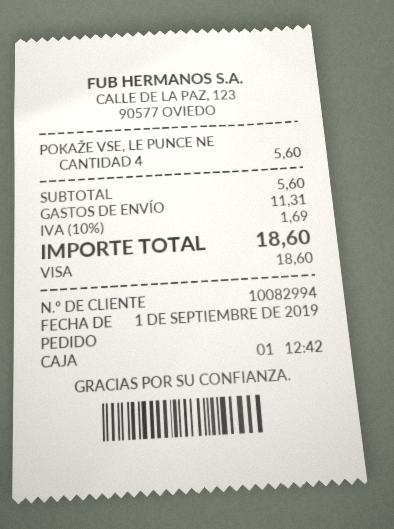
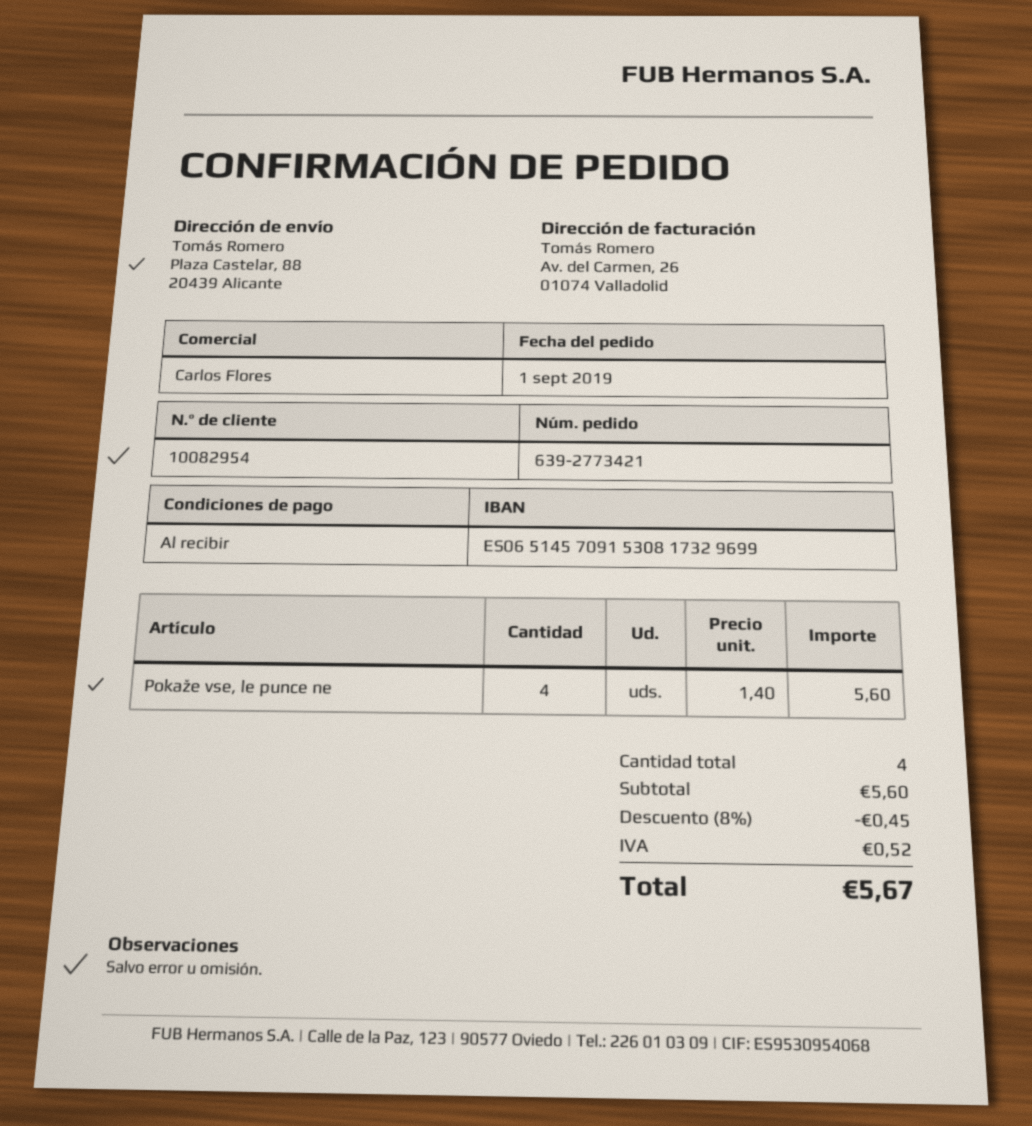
customer number: 10082994 -> 10082954
discount: none -> 8% = 0.45
shipping: 11.31 -> none
tax: 1.69 -> 0.52
total: 18.60 -> 5.67

